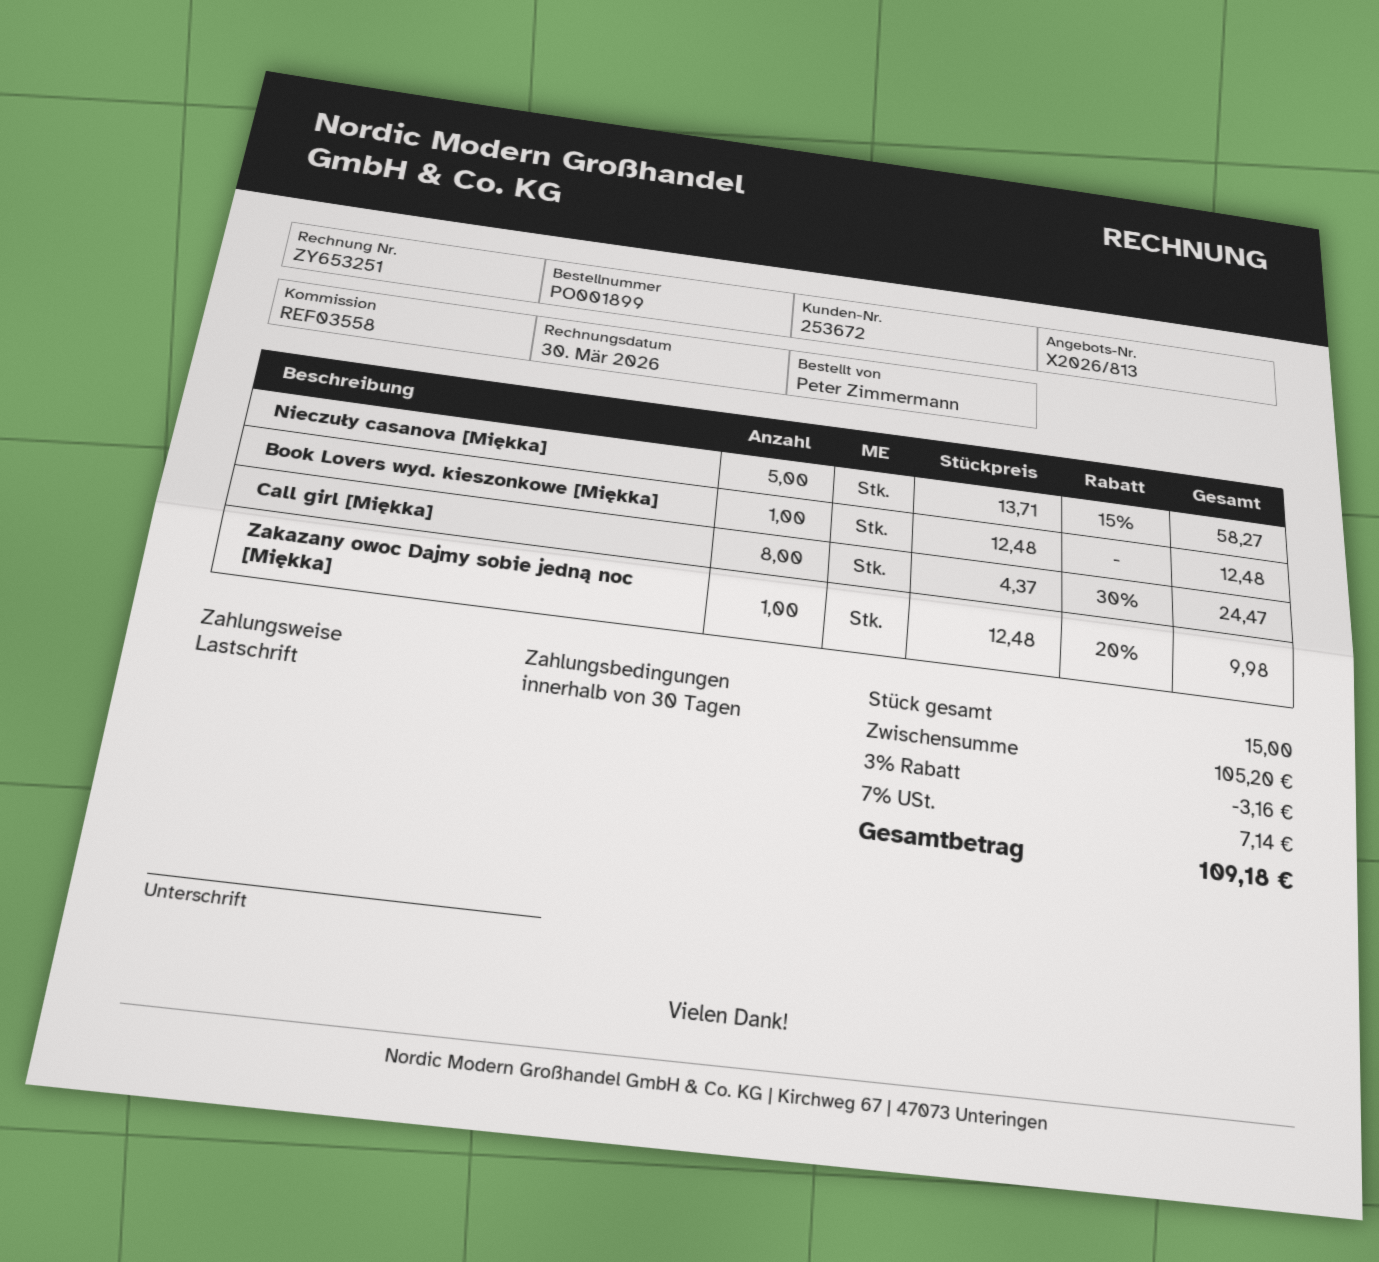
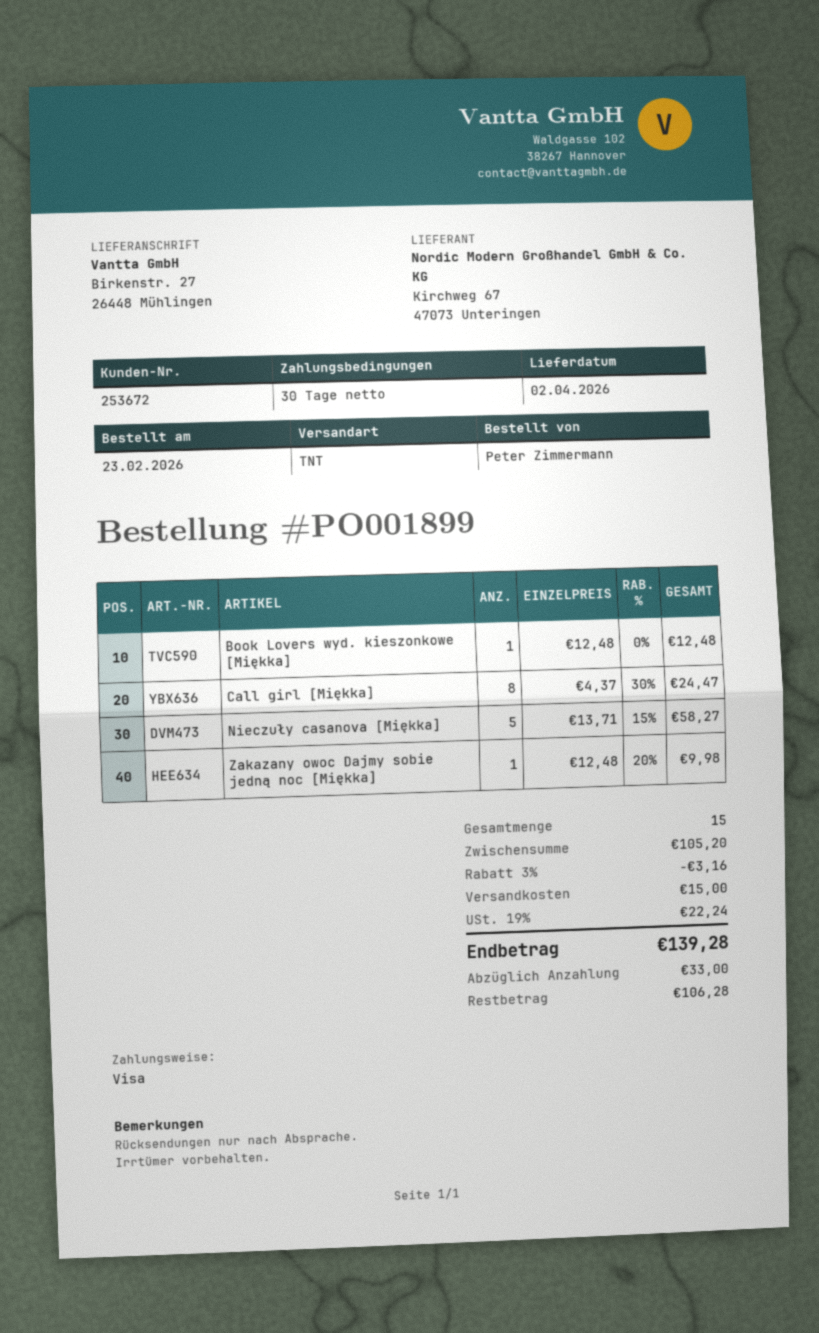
payment method: direct debit -> Visa
shipping: none -> 15.00
tax: 7% = 7.14 -> 19% = 22.24
total: 109.18 -> 139.28

